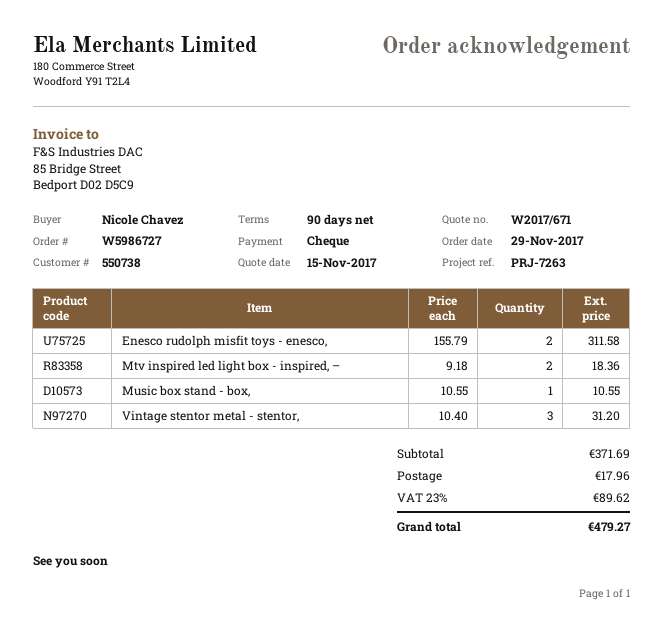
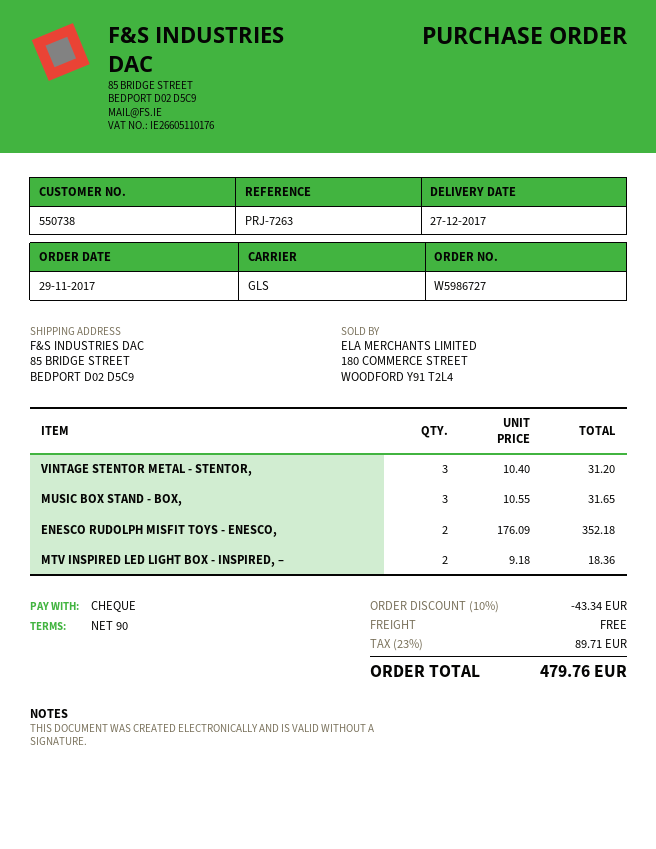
Enesco rudolph misfit toys - enesco,: 2 x 155.79 = 311.58 -> 2 x 176.09 = 352.18
Music box stand - box,: 1 x 10.55 = 10.55 -> 3 x 10.55 = 31.65
discount: none -> 10% = 43.34
shipping: 17.96 -> 0.00
tax: 23% = 89.62 -> 23% = 89.71
total: 479.27 -> 479.76

